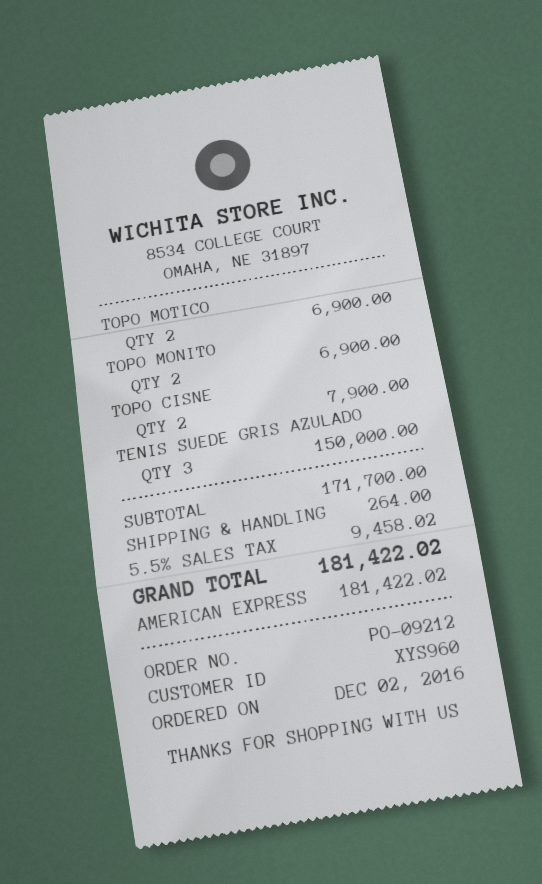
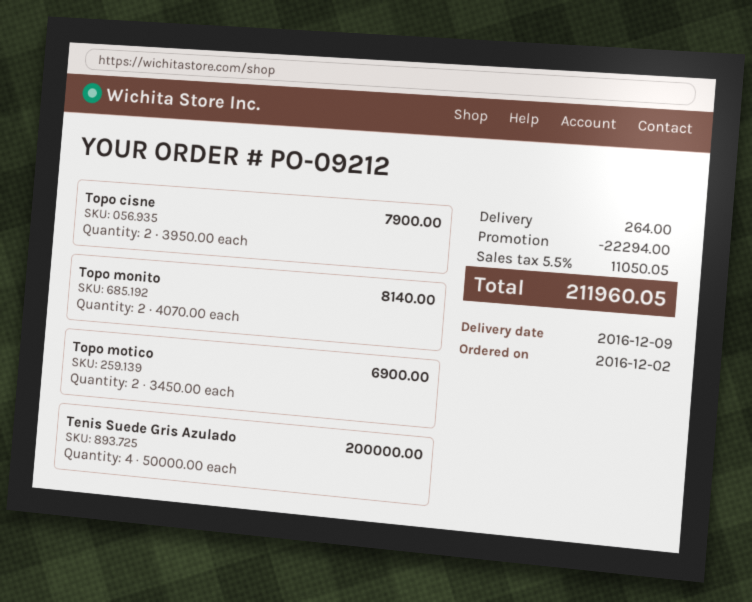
TOPO MONITO: 2 for 6900.00 -> 2 for 8140.00
TENIS SUEDE GRIS AZULADO: 3 for 150000.00 -> 4 for 200000.00
discount: none -> 22294.00
tax: 5.5% = 9458.02 -> 5.5% = 11050.05
total: 181422.02 -> 211960.05

